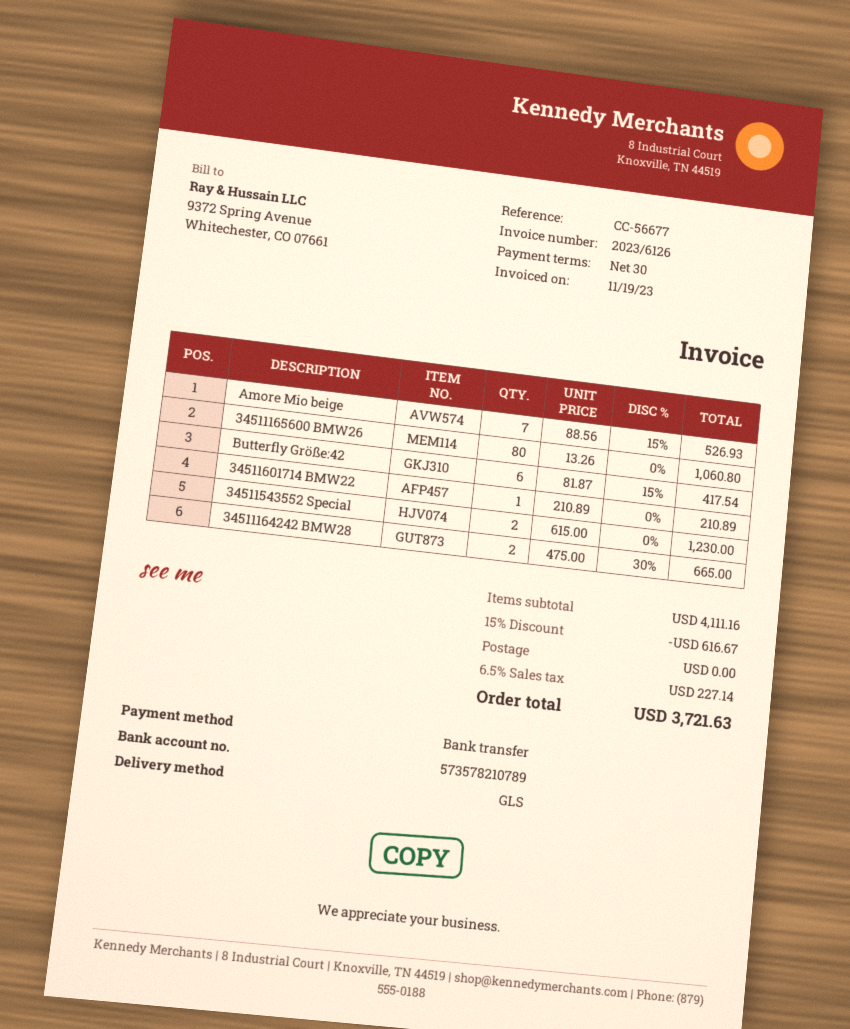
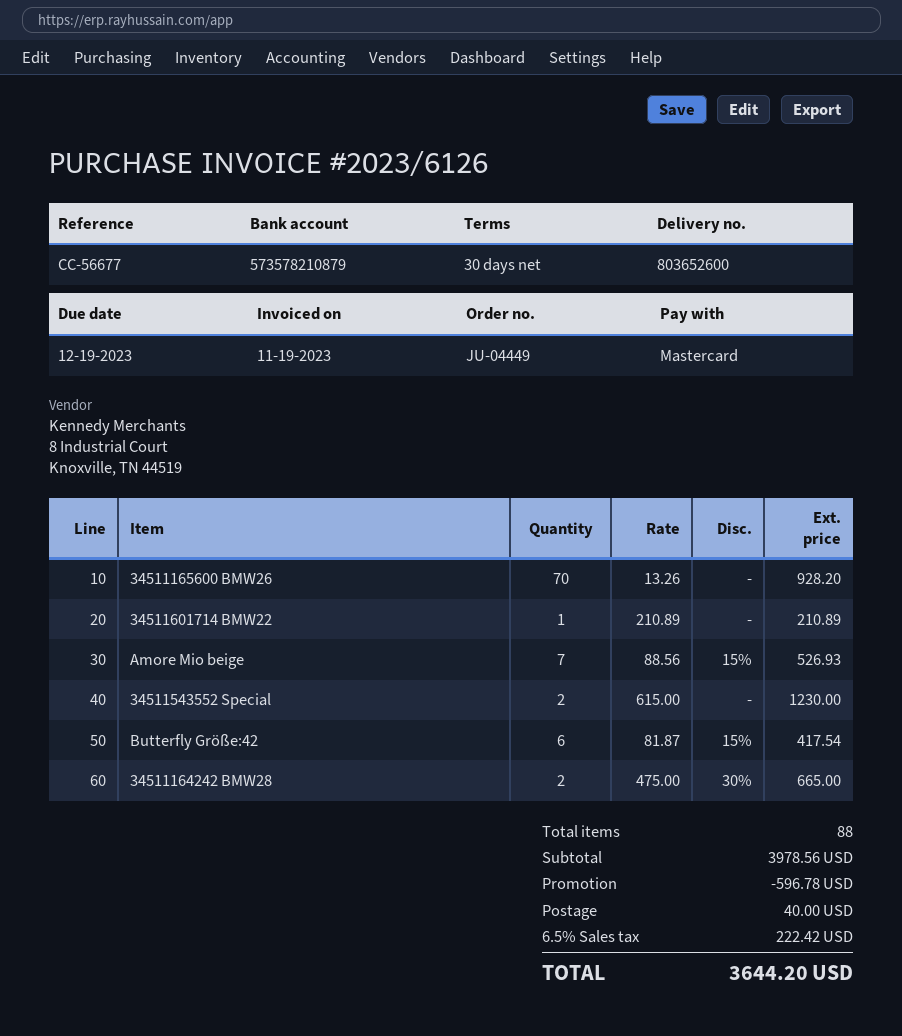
payment method: bank transfer -> Mastercard
bank account: 573578210789 -> 573578210879
34511165600 BMW26: 80 x 13.26 = 1060.80 -> 70 x 13.26 = 928.20
subtotal: 4111.16 -> 3978.56
discount: 616.67 -> 596.78
shipping: 0.00 -> 40.00
tax: 6.5% = 227.14 -> 6.5% = 222.42
total: 3721.63 -> 3644.20

